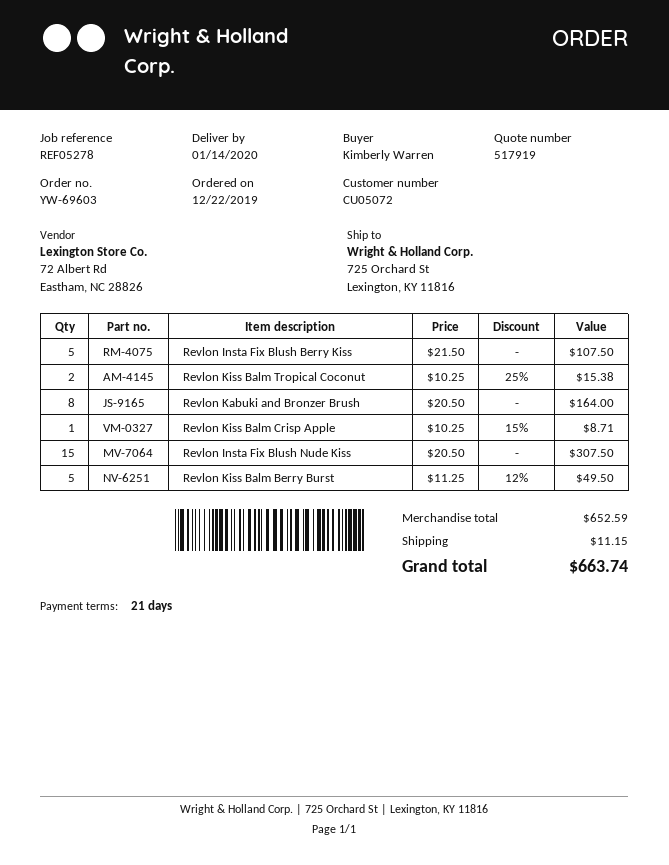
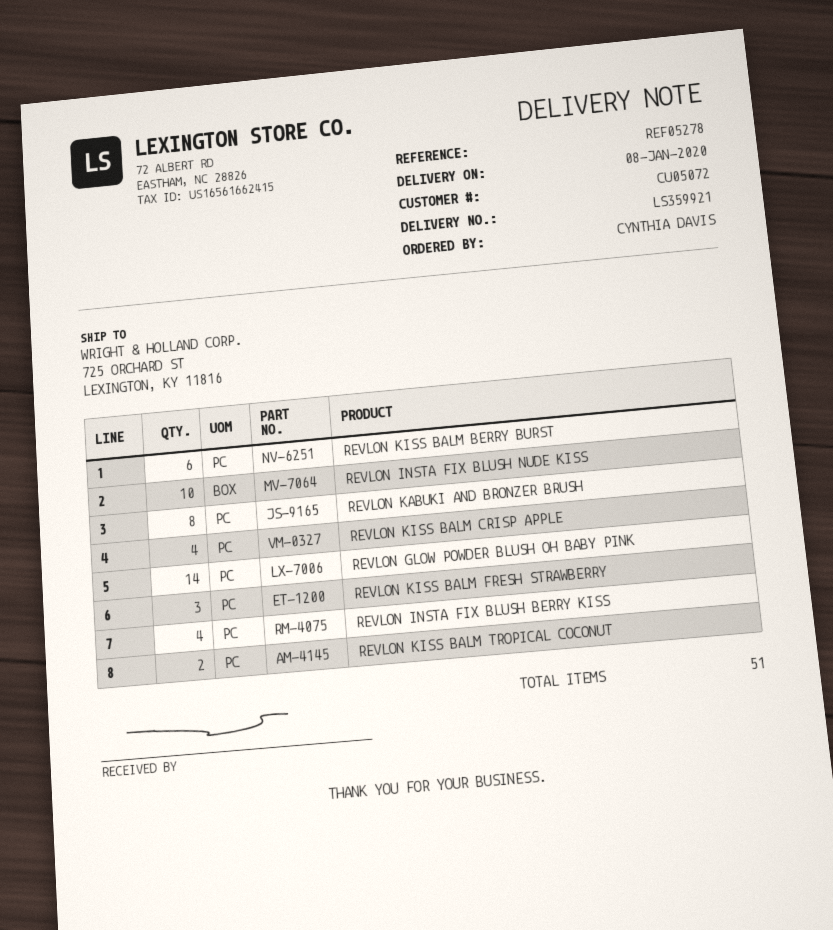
delivery date: 2020-01-14 -> 2020-01-08
ordered by: Kimberly Warren -> CYNTHIA DAVIS
Revlon Insta Fix Blush Berry Kiss: 5 -> 4
Revlon Kiss Balm Crisp Apple: 1 -> 4
Revlon Insta Fix Blush Nude Kiss: 15 -> 10
Revlon Kiss Balm Berry Burst: 5 -> 6
REVLON GLOW POWDER BLUSH OH BABY PINK: none -> 14
REVLON KISS BALM FRESH STRAWBERRY: none -> 3

